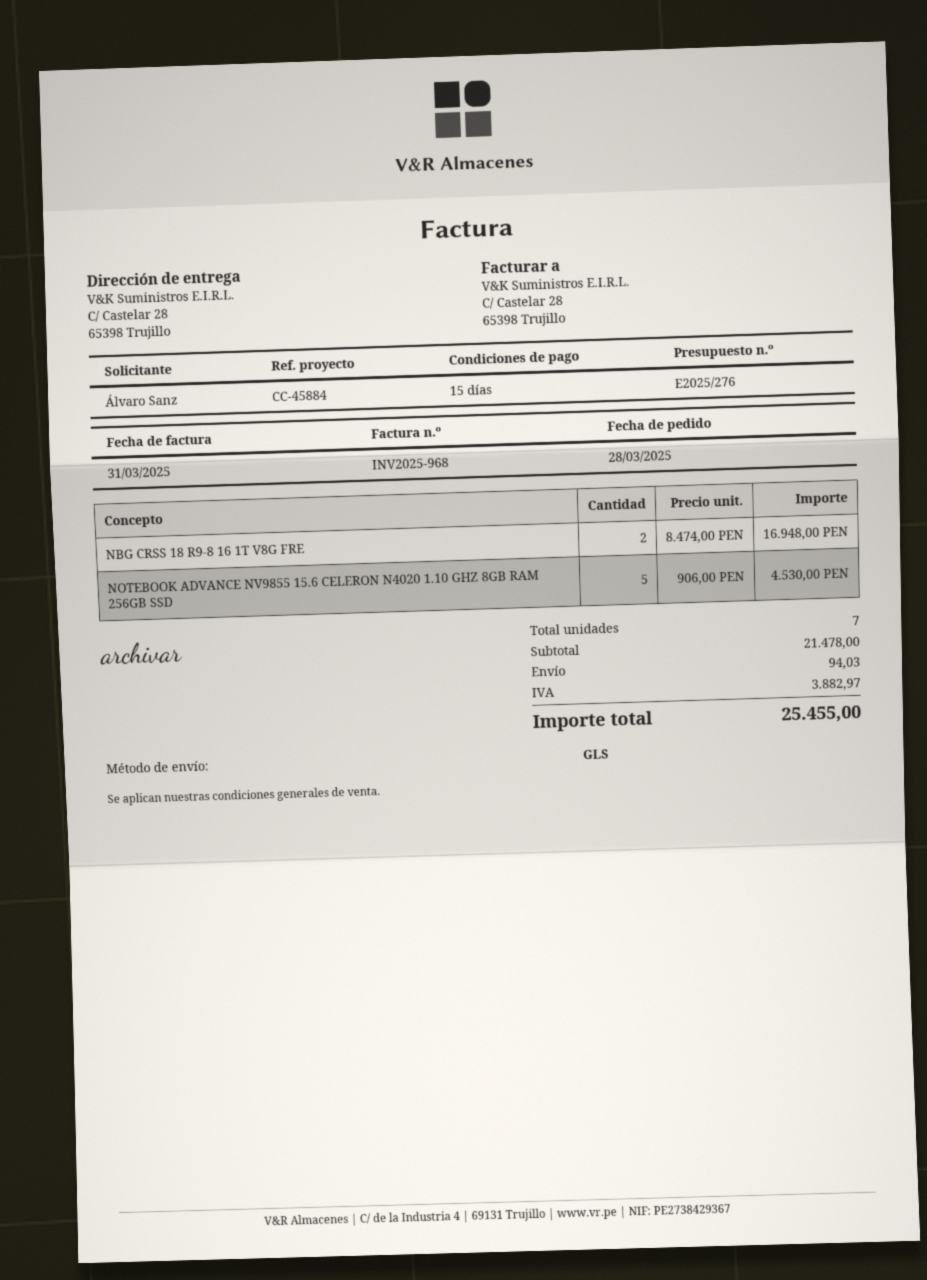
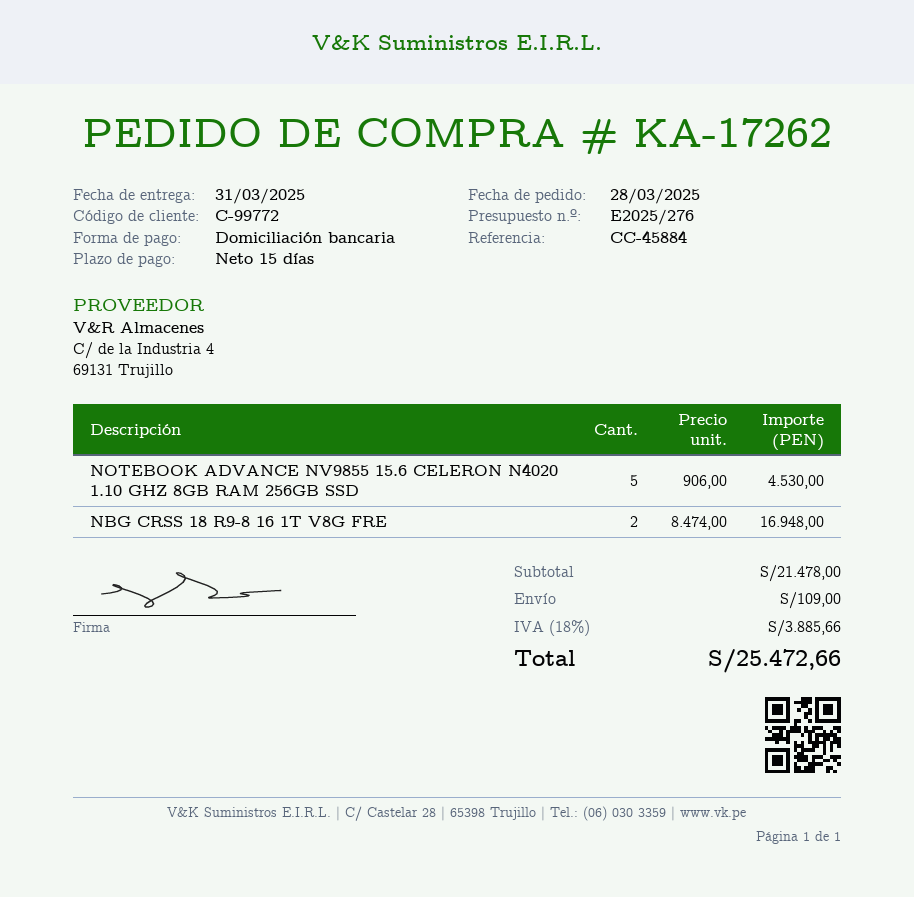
shipping: 94.03 -> 109.00
tax: 3882.97 -> 3885.66
total: 25455.00 -> 25472.66

